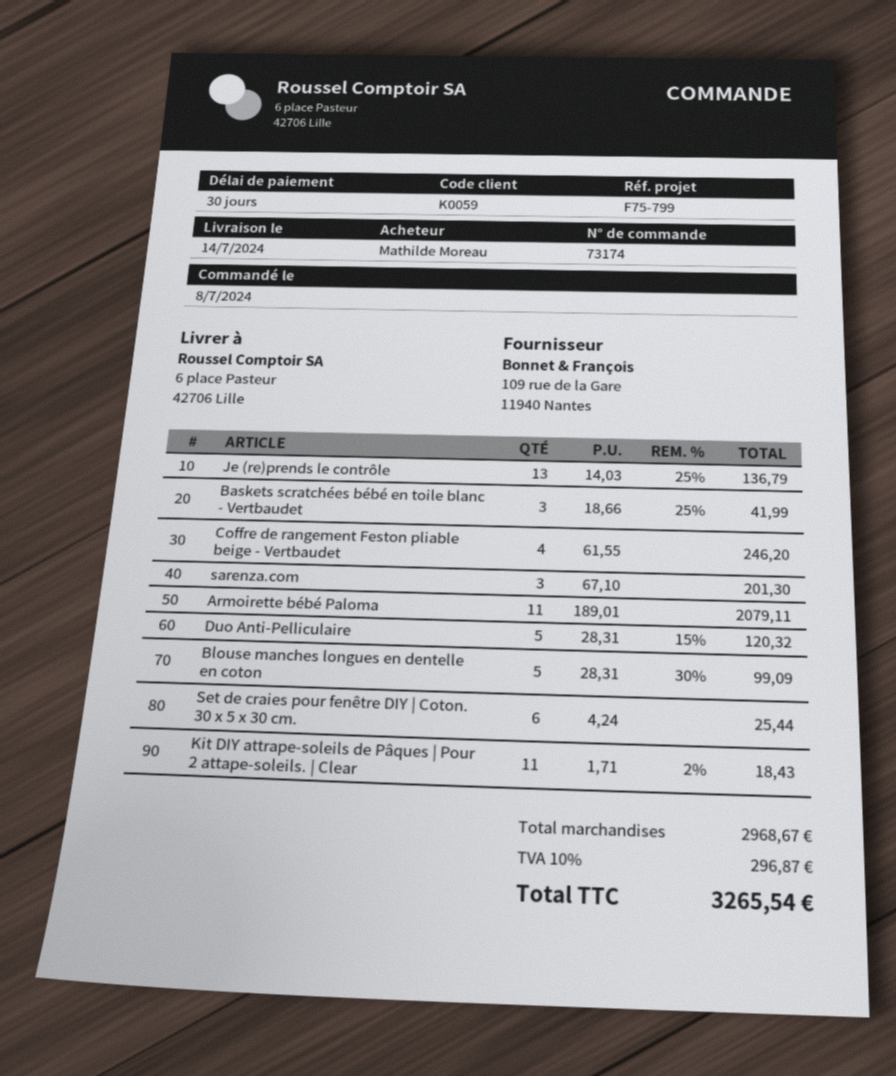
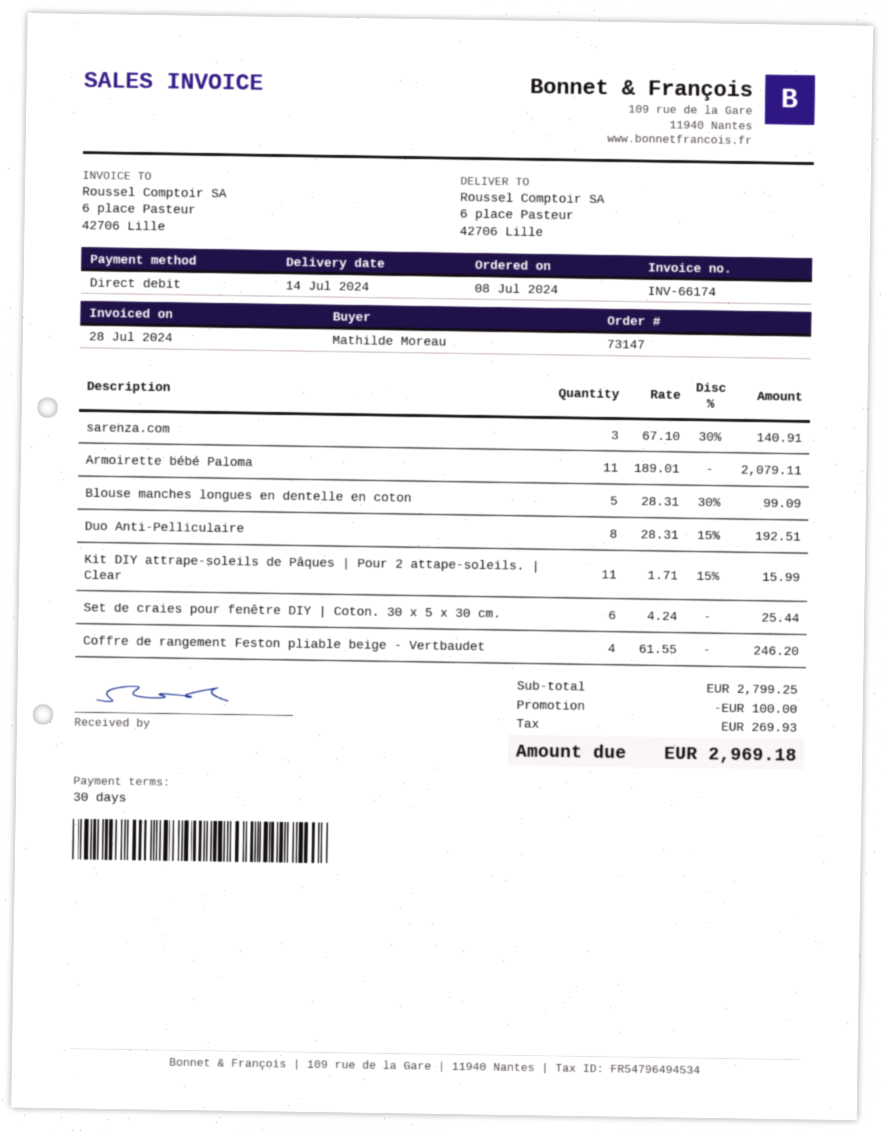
order number: 73174 -> 73147
Je (re)prends le contrôle: 13 x 14.03 - 25% = 136.79 -> none
Baskets scratchées bébé en toile blanc - Vertbaudet: 3 x 18.66 - 25% = 41.99 -> none
sarenza.com: 3 x 67.10 = 201.30 -> 3 x 67.10 - 30% = 140.91
Duo Anti-Pelliculaire: 5 x 28.31 - 15% = 120.32 -> 8 x 28.31 - 15% = 192.51
Kit DIY attrape-soleils de Pâques | Pour 2 attape-soleils. | Clear: 11 x 1.71 - 2% = 18.43 -> 11 x 1.71 - 15% = 15.99
subtotal: 2968.67 -> 2799.25
discount: none -> 100.00
tax: 296.87 -> 269.93
total: 3265.54 -> 2969.18

